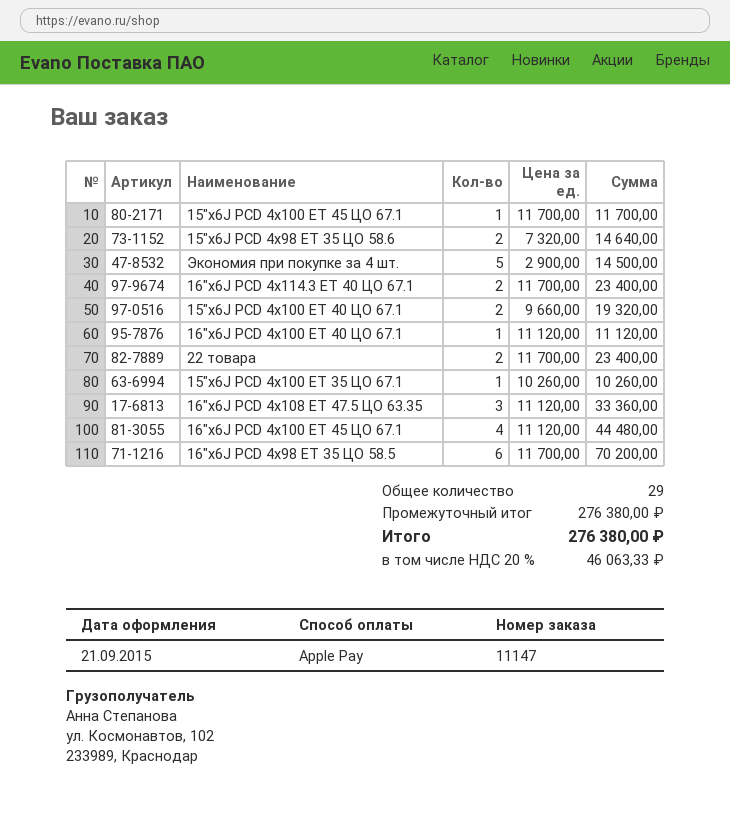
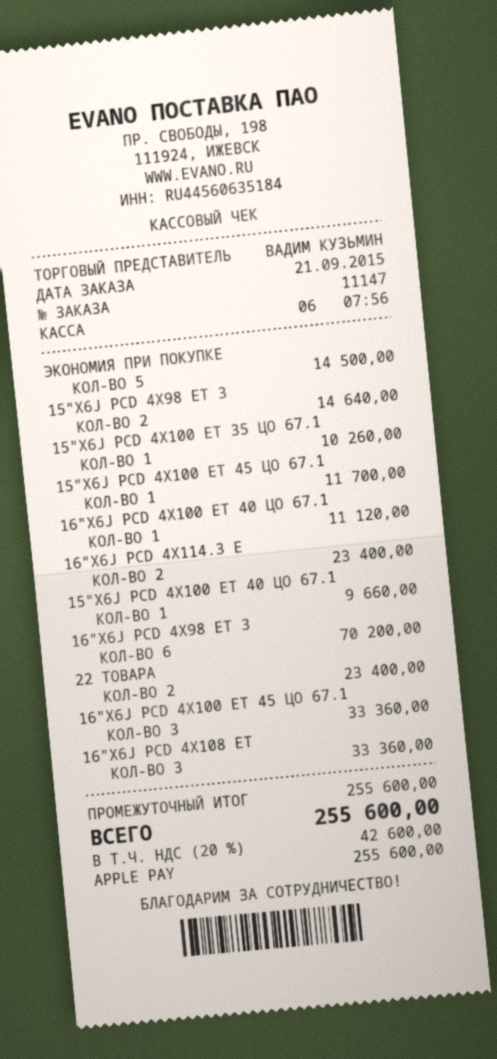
15"x6J PCD 4x100 ЕТ 40 ЦО 67.1: 2 for 19320.00 -> 1 for 9660.00
16"x6J PCD 4x100 ЕТ 45 ЦО 67.1: 4 for 44480.00 -> 3 for 33360.00
subtotal: 276380.00 -> 255600.00
tax: 20% = 46063.33 -> 20% = 42600.00
total: 276380.00 -> 255600.00

